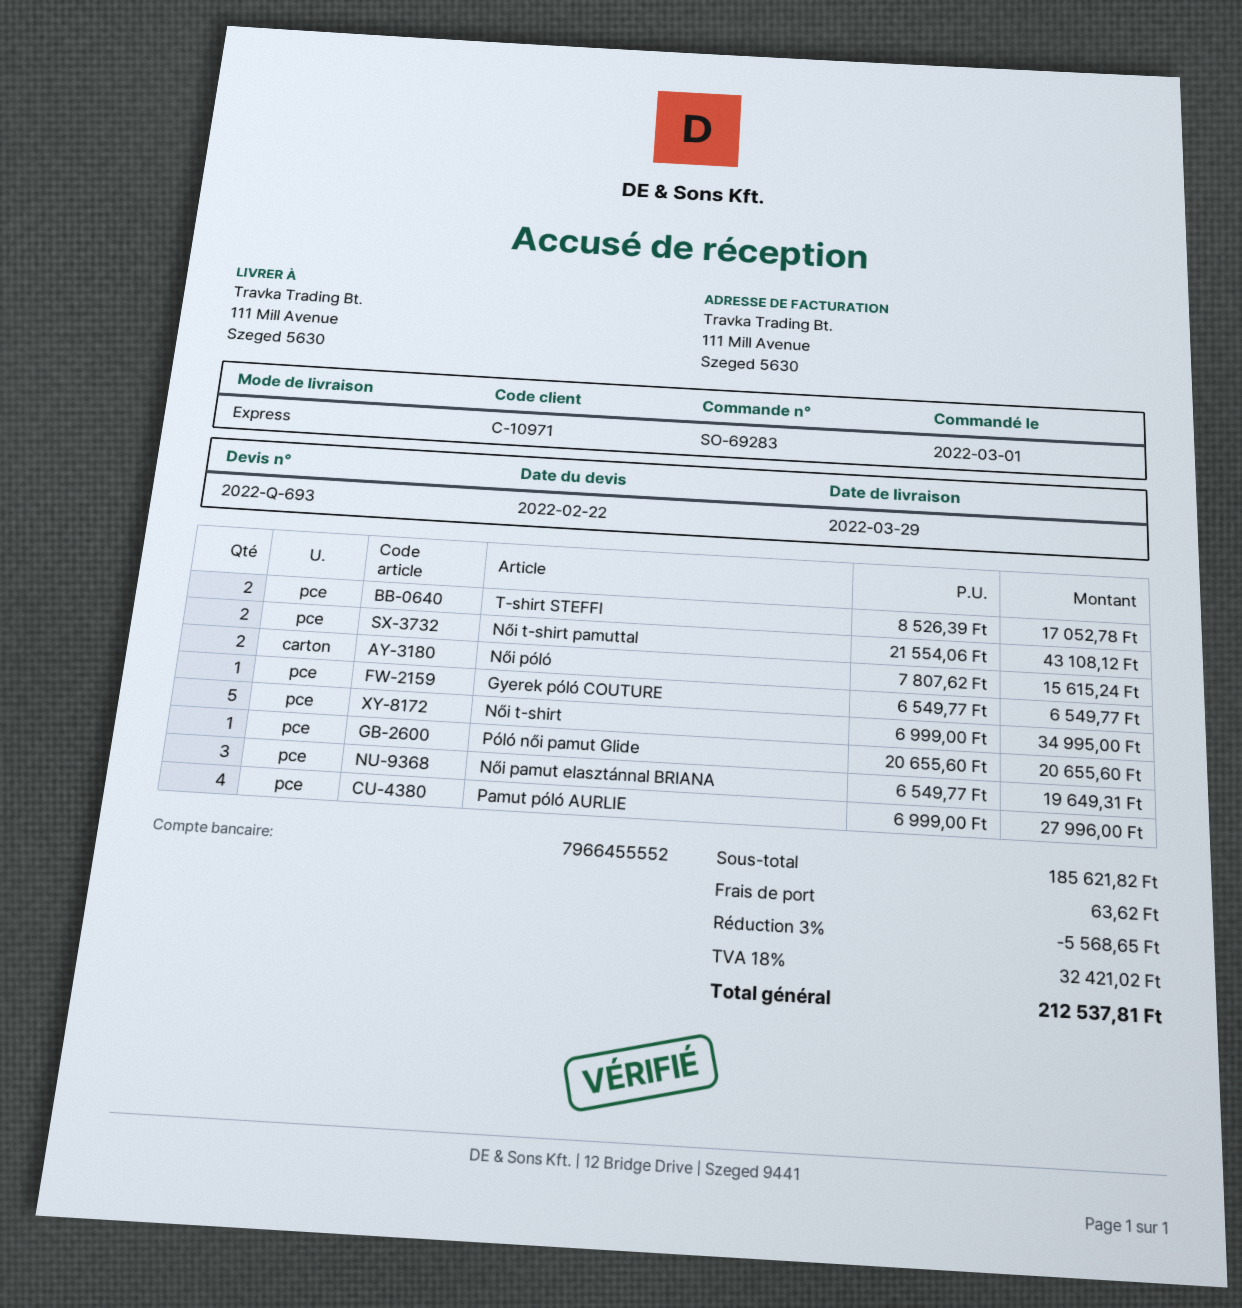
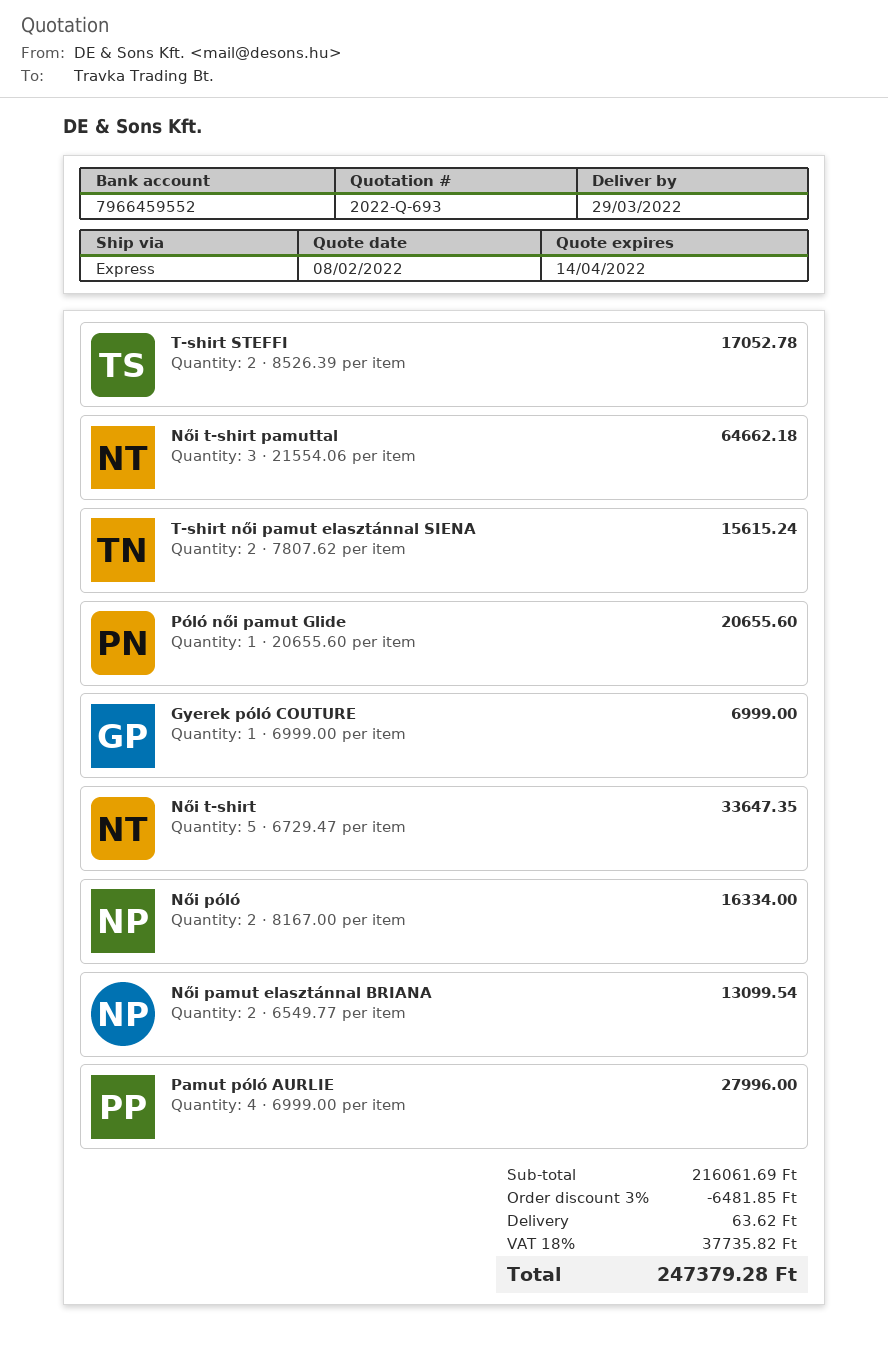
quote date: 2022-02-22 -> 2022-02-08
bank account: 7966455552 -> 7966459552
Női t-shirt pamuttal: 2 x 21554.06 = 43108.12 -> 3 x 21554.06 = 64662.18
Női póló: 2 x 7807.62 = 15615.24 -> 2 x 8167.00 = 16334.00
Gyerek póló COUTURE: 1 x 6549.77 = 6549.77 -> 1 x 6999.00 = 6999.00
Női t-shirt: 5 x 6999.00 = 34995.00 -> 5 x 6729.47 = 33647.35
Női pamut elasztánnal BRIANA: 3 x 6549.77 = 19649.31 -> 2 x 6549.77 = 13099.54
T-shirt női pamut elasztánnal SIENA: none -> 2 x 7807.62 = 15615.24
subtotal: 185621.82 -> 216061.69
discount: 3% = 5568.65 -> 3% = 6481.85
tax: 18% = 32421.02 -> 18% = 37735.82
total: 212537.81 -> 247379.28

